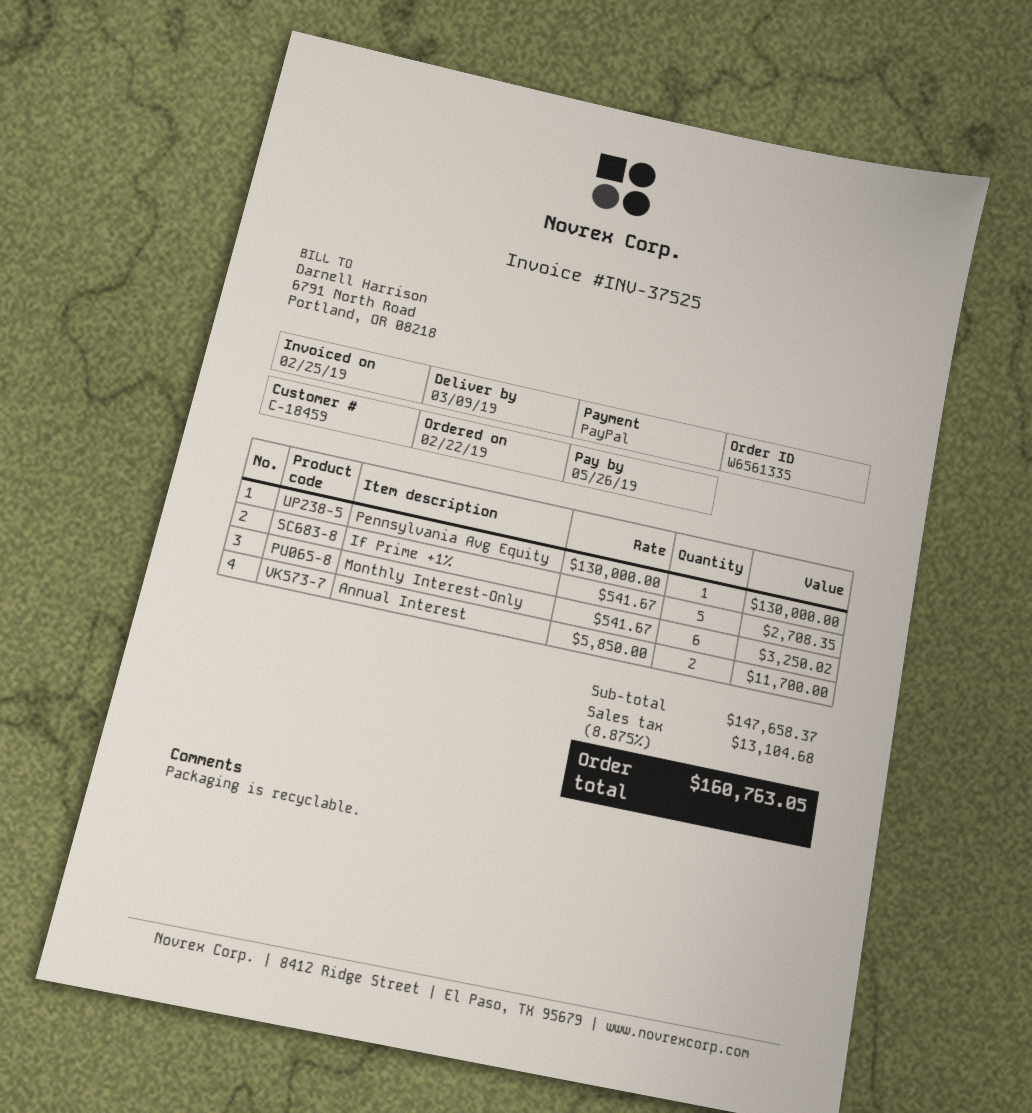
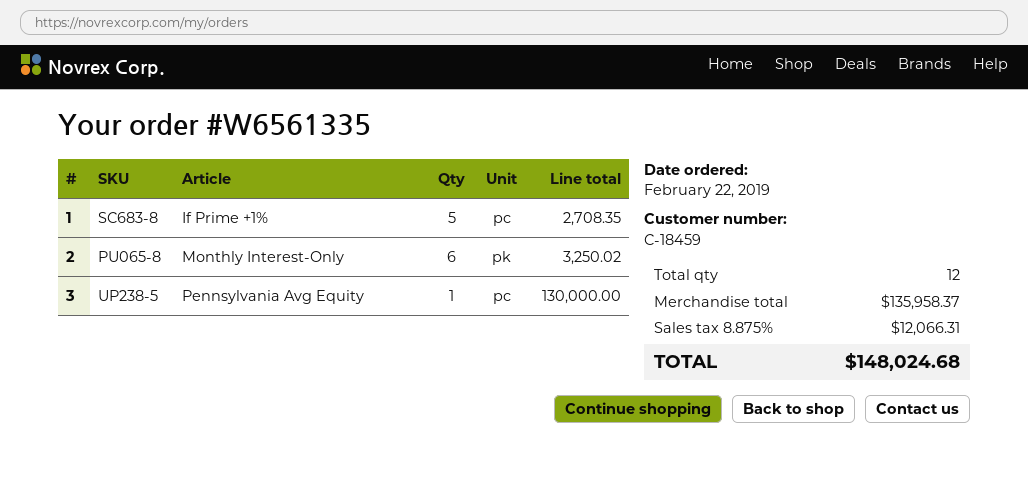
Annual Interest: 2 for 11700.00 -> none
subtotal: 147658.37 -> 135958.37
tax: 8.875% = 13104.68 -> 8.875% = 12066.31
total: 160763.05 -> 148024.68

